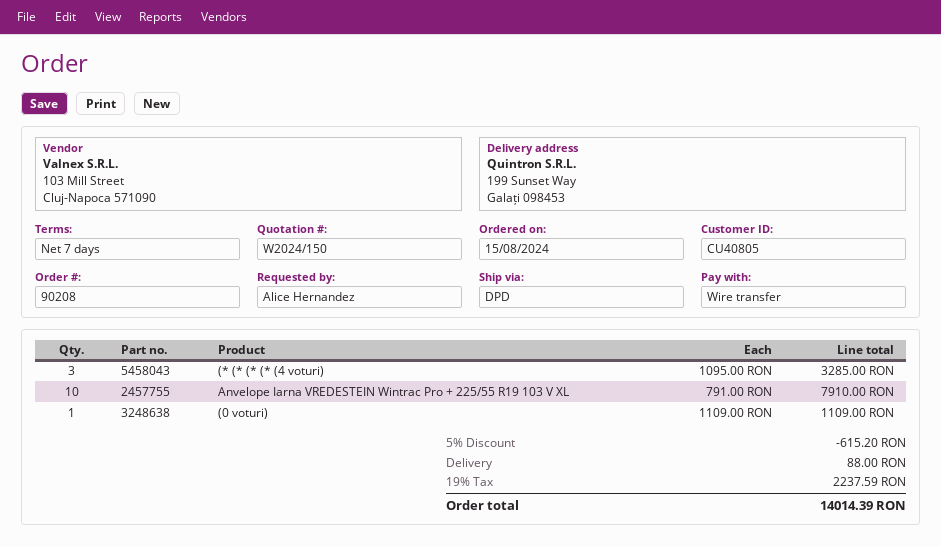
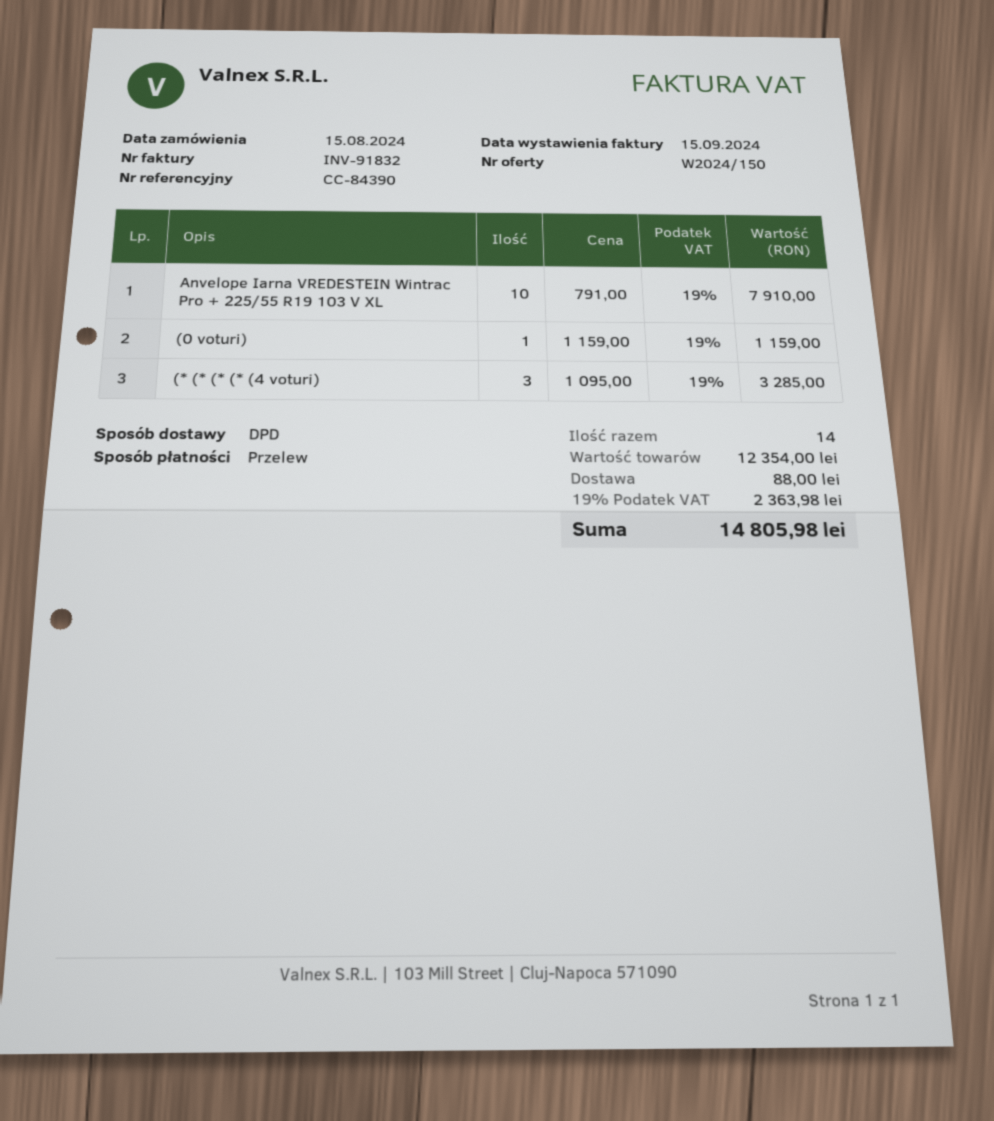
(0 voturi): 1 x 1109.00 = 1109.00 -> 1 x 1159.00 = 1159.00
discount: 5% = 615.20 -> none
tax: 19% = 2237.59 -> 19% = 2363.98
total: 14014.39 -> 14805.98

